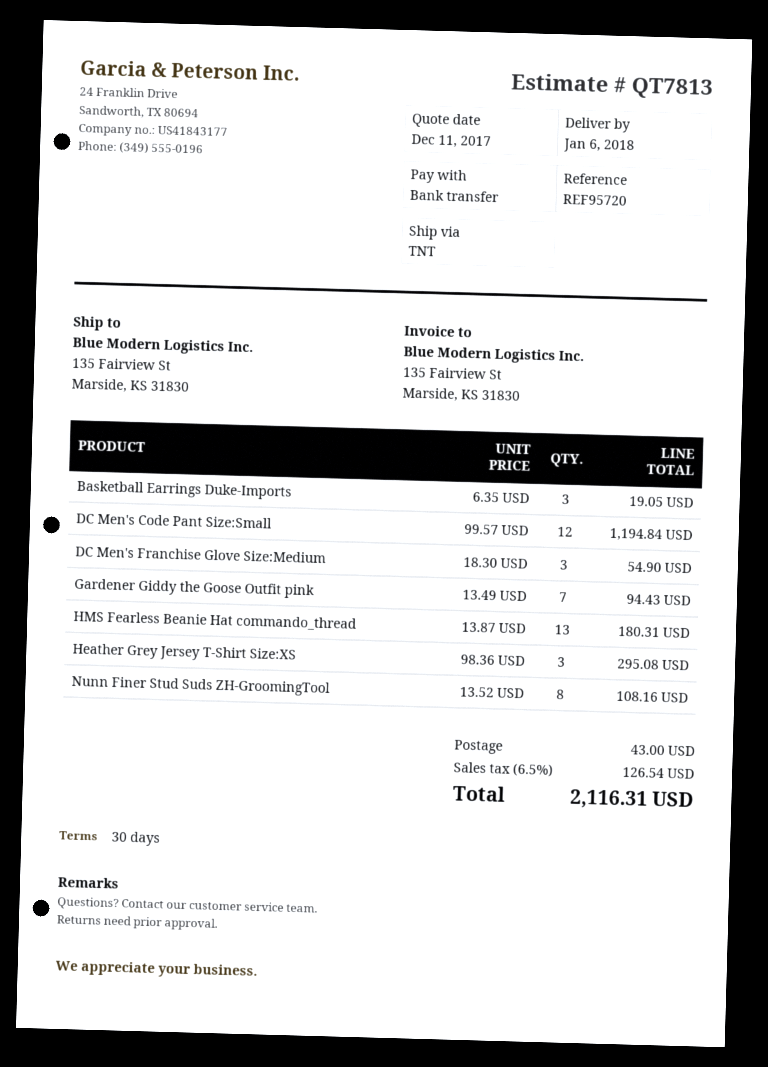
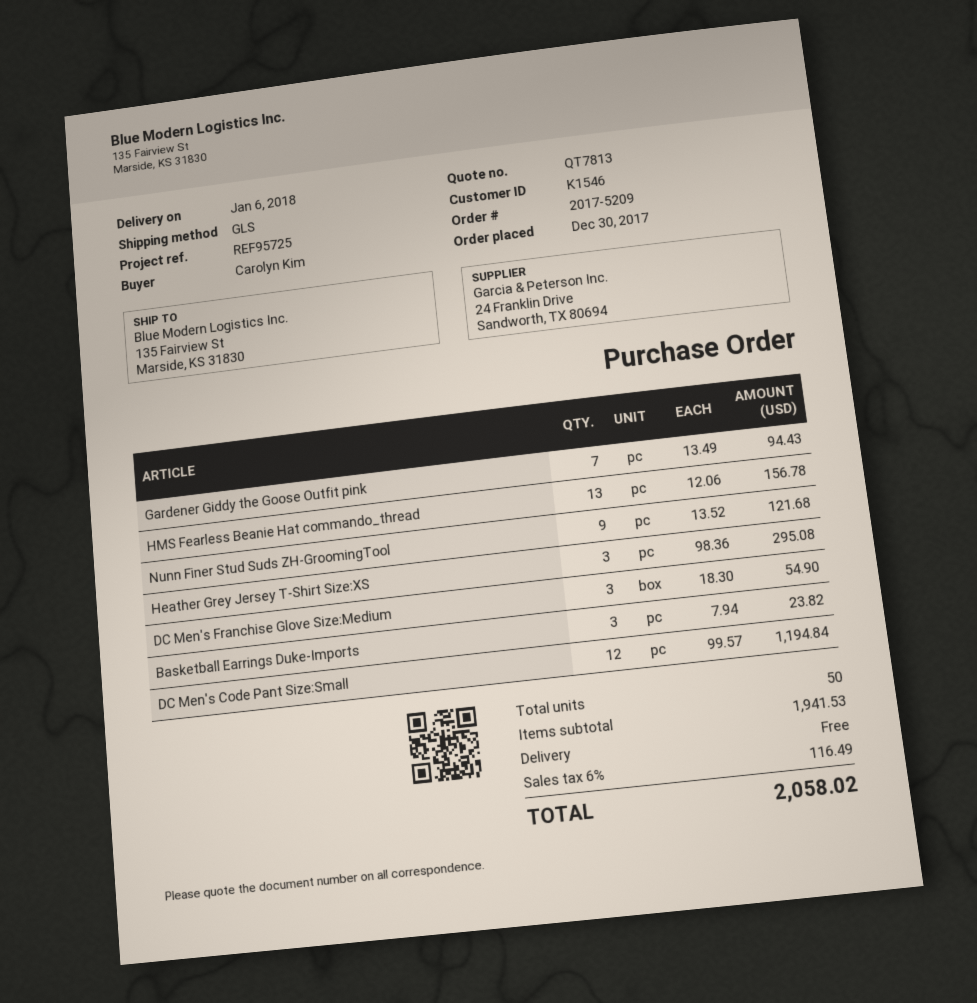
reference: REF95720 -> REF95725
shipping method: TNT -> GLS
Basketball Earrings Duke-Imports: 3 x 6.35 = 19.05 -> 3 x 7.94 = 23.82
HMS Fearless Beanie Hat commando_thread: 13 x 13.87 = 180.31 -> 13 x 12.06 = 156.78
Nunn Finer Stud Suds ZH-GroomingTool: 8 x 13.52 = 108.16 -> 9 x 13.52 = 121.68
shipping: 43.00 -> 0.00
tax: 6.5% = 126.54 -> 6% = 116.49
total: 2116.31 -> 2058.02

